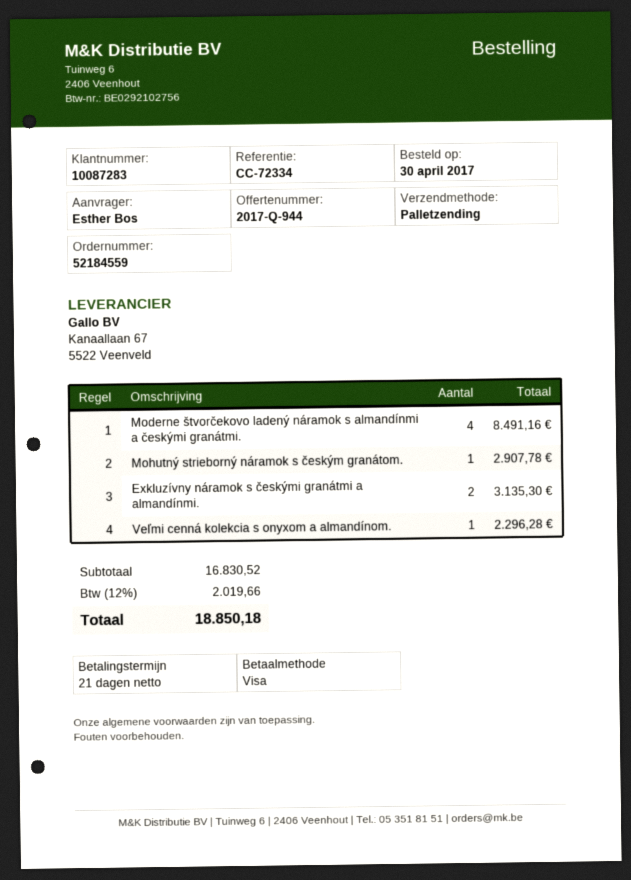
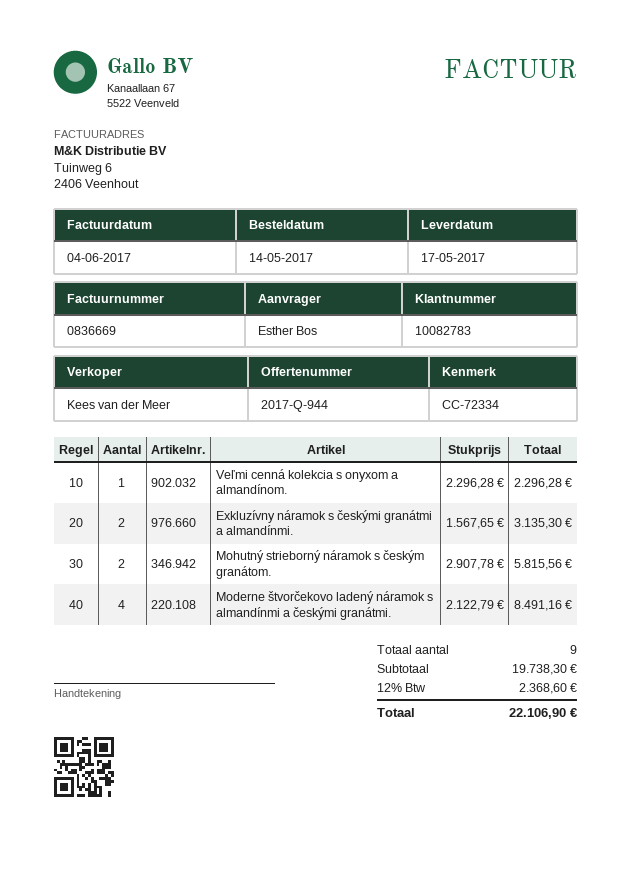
order date: 2017-04-30 -> 2017-05-14
customer number: 10087283 -> 10082783
Mohutný strieborný náramok s českým granátom.: 1 for 2907.78 -> 2 for 5815.56
subtotal: 16830.52 -> 19738.30
tax: 12% = 2019.66 -> 12% = 2368.60
total: 18850.18 -> 22106.90

